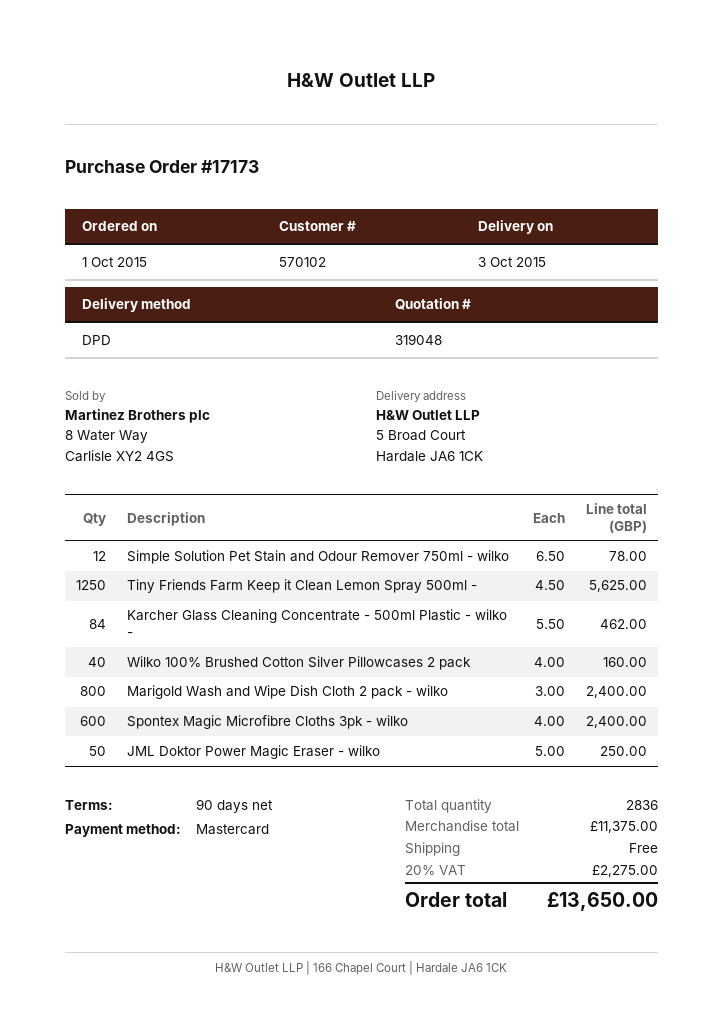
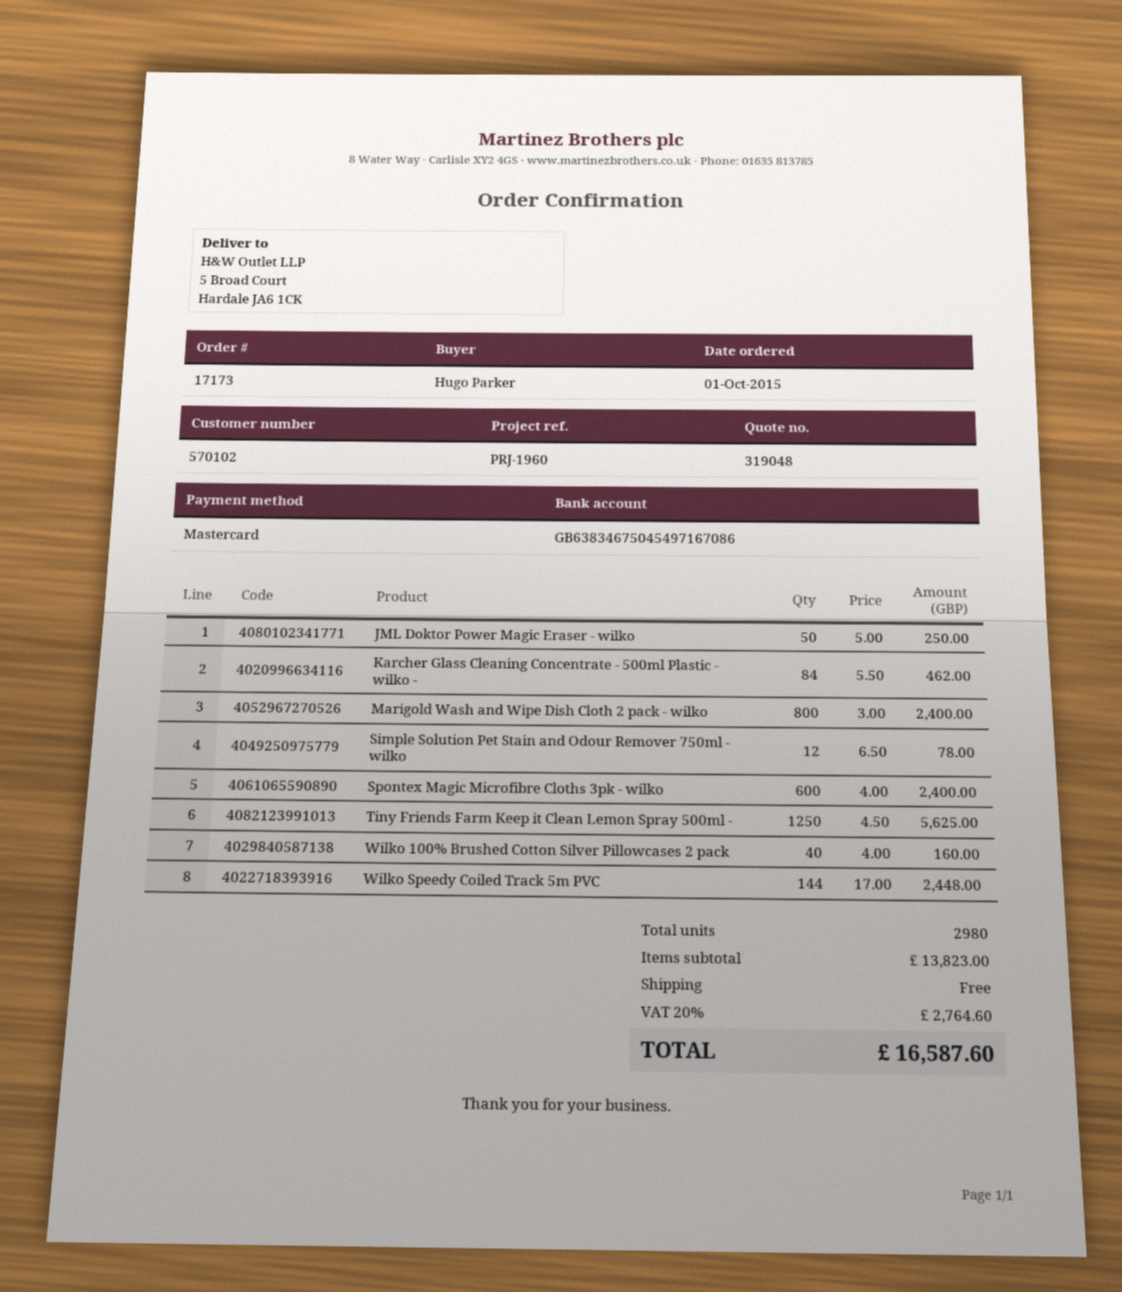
Wilko Speedy Coiled Track 5m PVC: none -> 144 x 17.00 = 2448.00
total quantity: 2836 -> 2980
subtotal: 11375.00 -> 13823.00
tax: 20% = 2275.00 -> 20% = 2764.60
total: 13650.00 -> 16587.60

